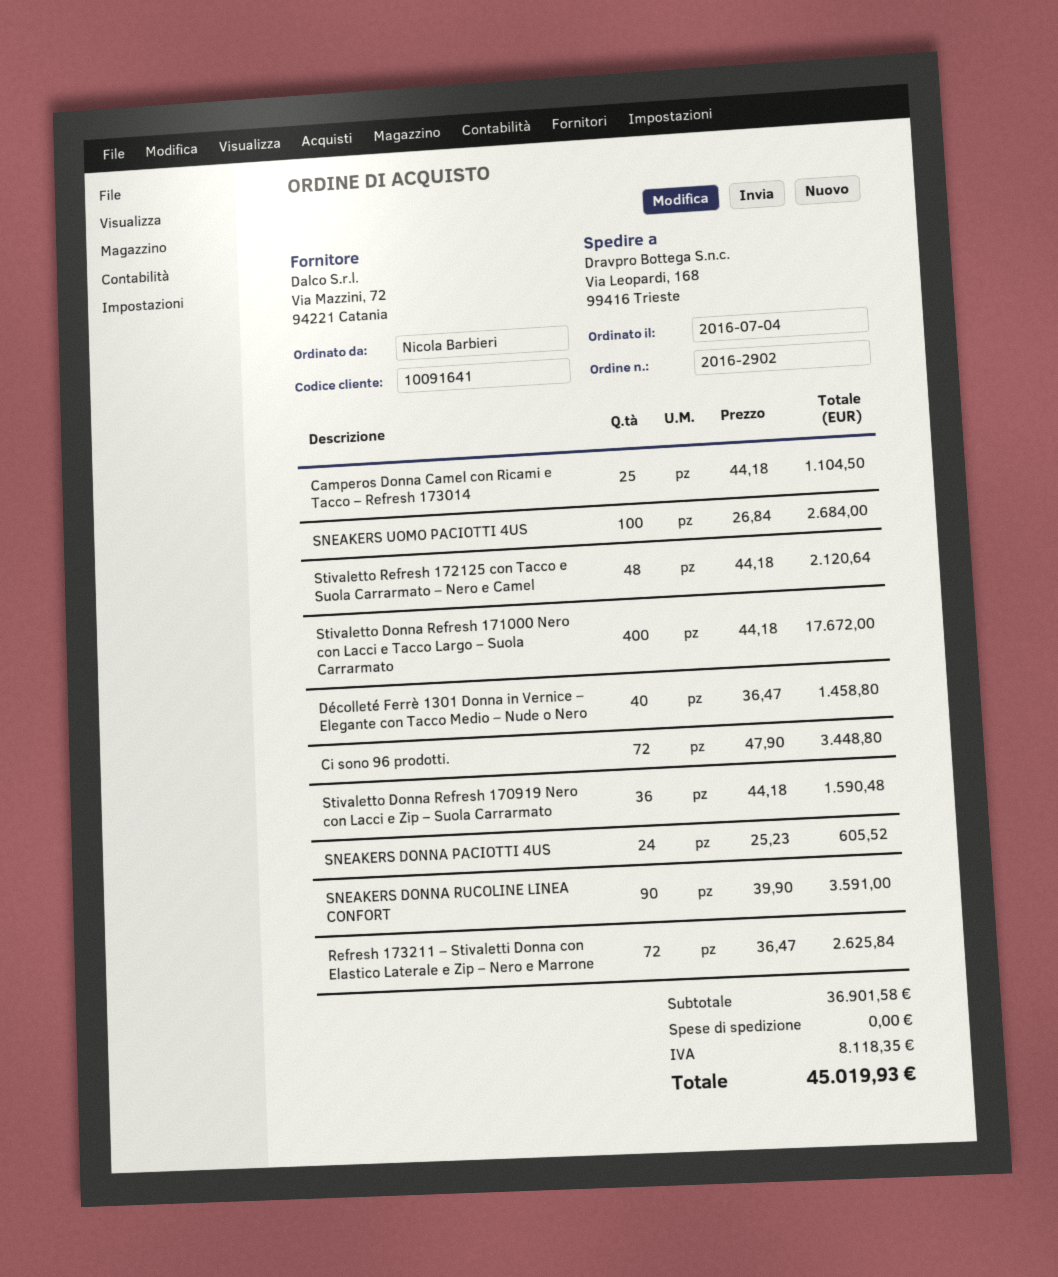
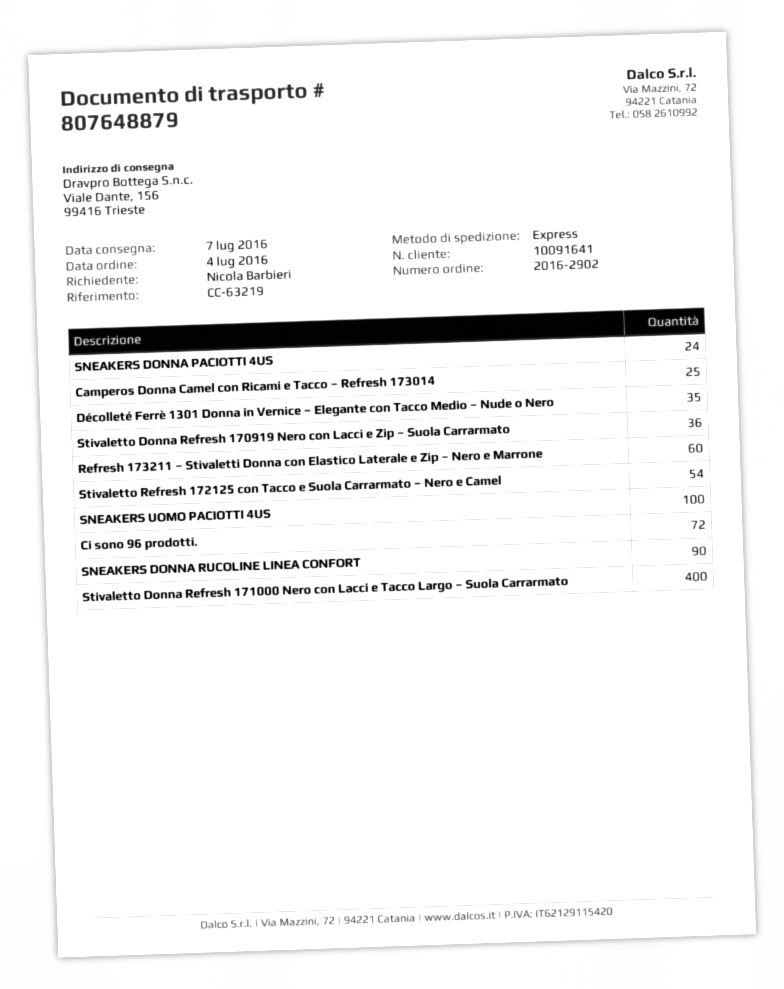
ship to: Via Leopardi, 168, 99416 Trieste -> Viale Dante, 156, 99416 Trieste
Stivaletto Refresh 172125 con Tacco e Suola Carrarmato – Nero e Camel: 48 -> 54
Décolleté Ferrè 1301 Donna in Vernice – Elegante con Tacco Medio – Nude o Nero: 40 -> 35
Refresh 173211 – Stivaletti Donna con Elastico Laterale e Zip – Nero e Marrone: 72 -> 60

